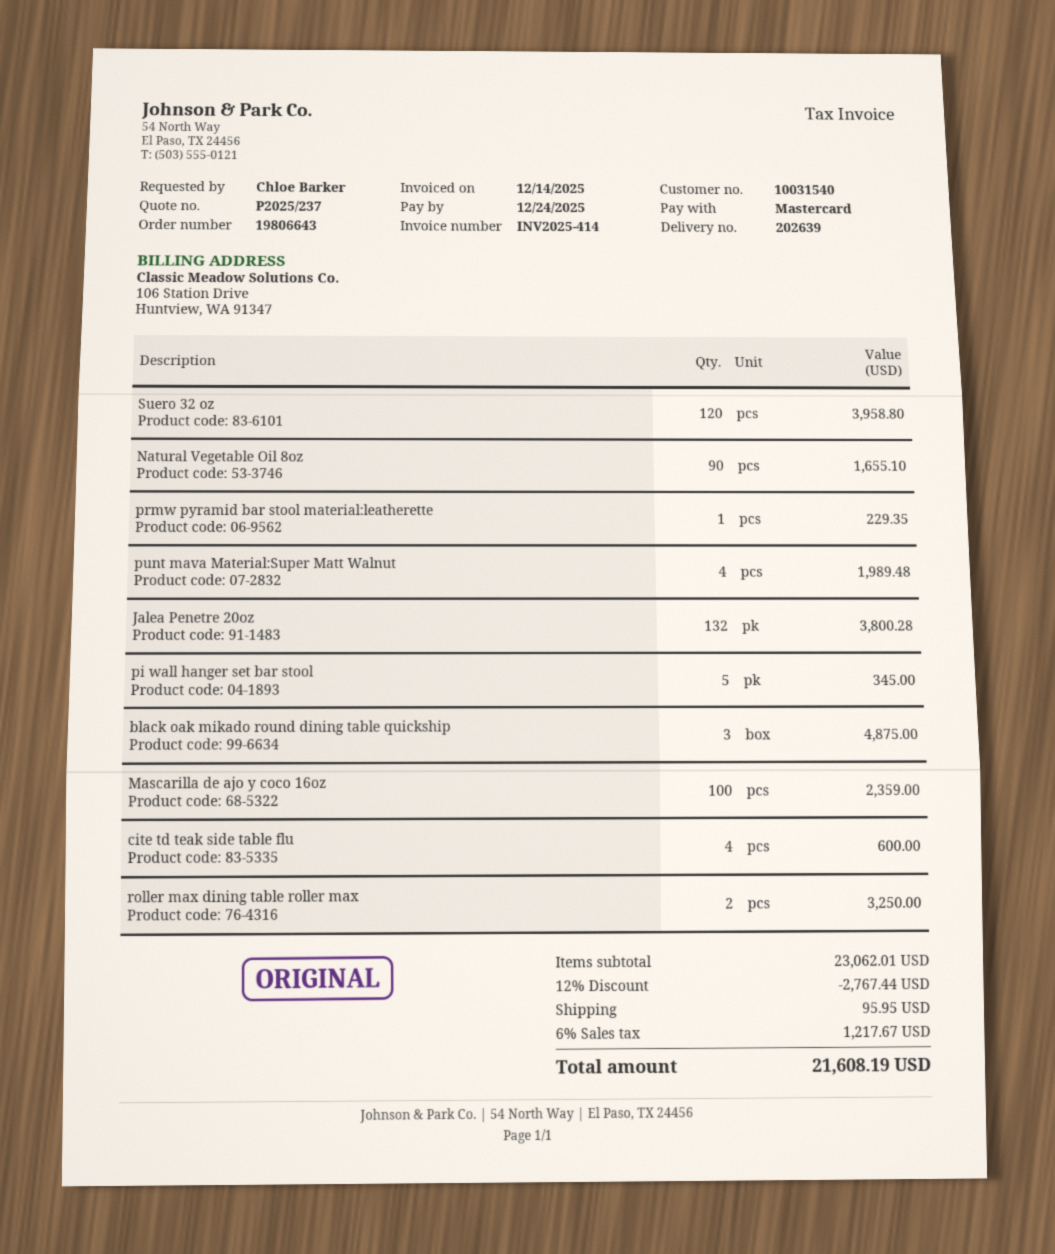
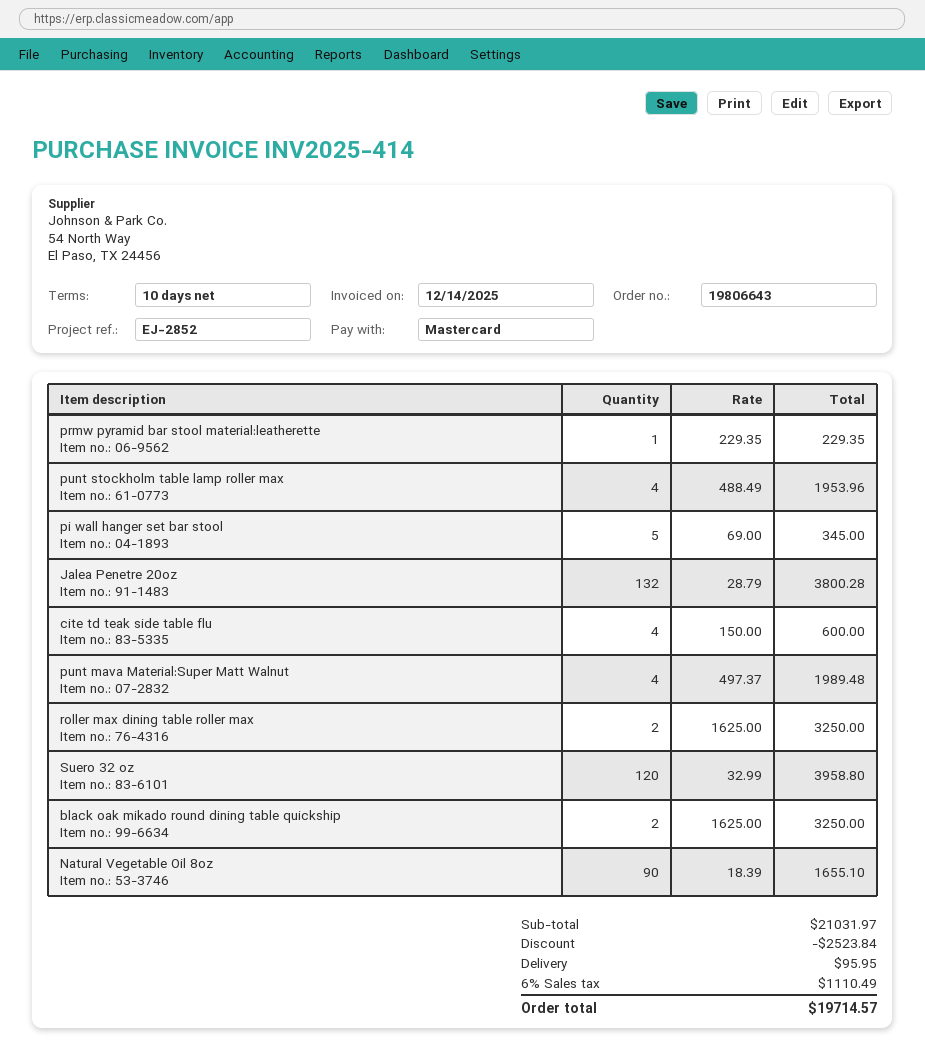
black oak mikado round dining table quickship: 3 for 4875.00 -> 2 for 3250.00
Mascarilla de ajo y coco 16oz: 100 for 2359.00 -> none
punt stockholm table lamp roller max: none -> 4 for 1953.96
subtotal: 23062.01 -> 21031.97
discount: 2767.44 -> 2523.84
tax: 6% = 1217.67 -> 6% = 1110.49
total: 21608.19 -> 19714.57

